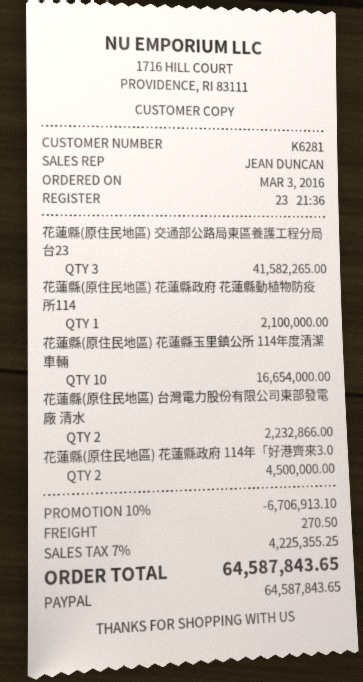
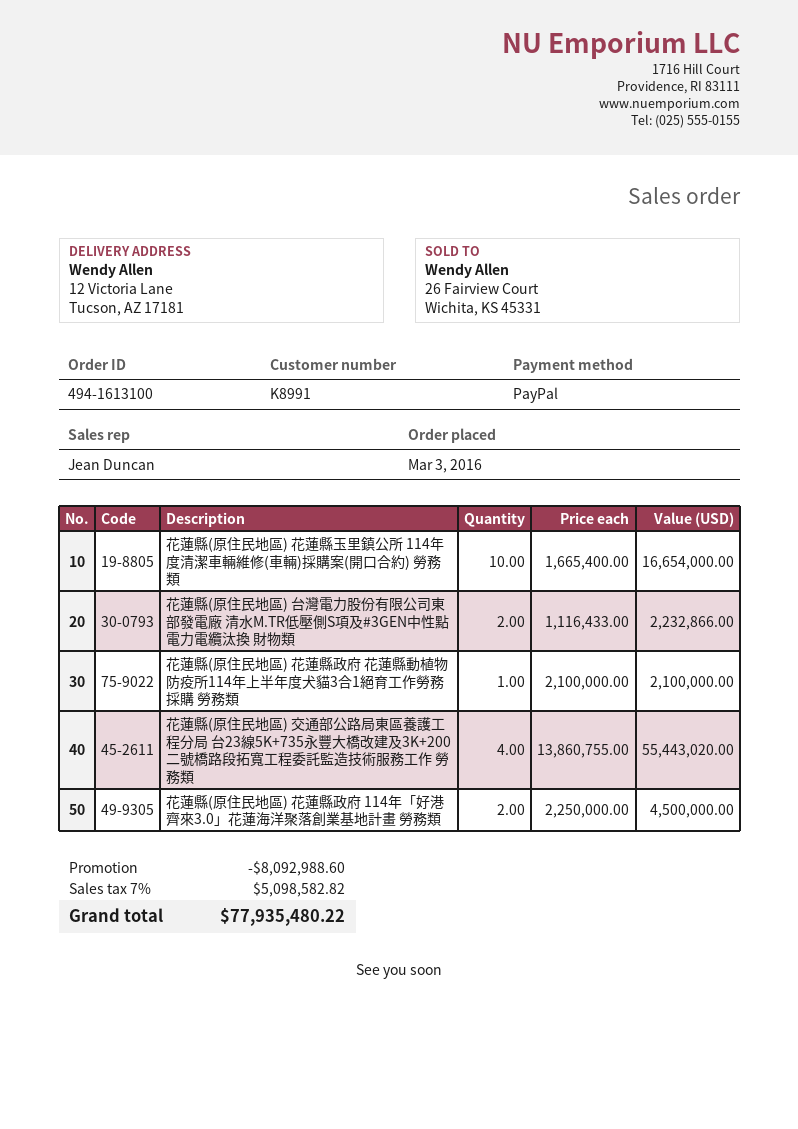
customer number: K6281 -> K8991
花蓮縣(原住民地區) 交通部公路局東區養護工程分局 台23: 3 for 41582265.00 -> 4 for 55443020.00
discount: 6706913.10 -> 8092988.60
shipping: 270.50 -> none
tax: 7% = 4225355.25 -> 7% = 5098582.82
total: 64587843.65 -> 77935480.22

